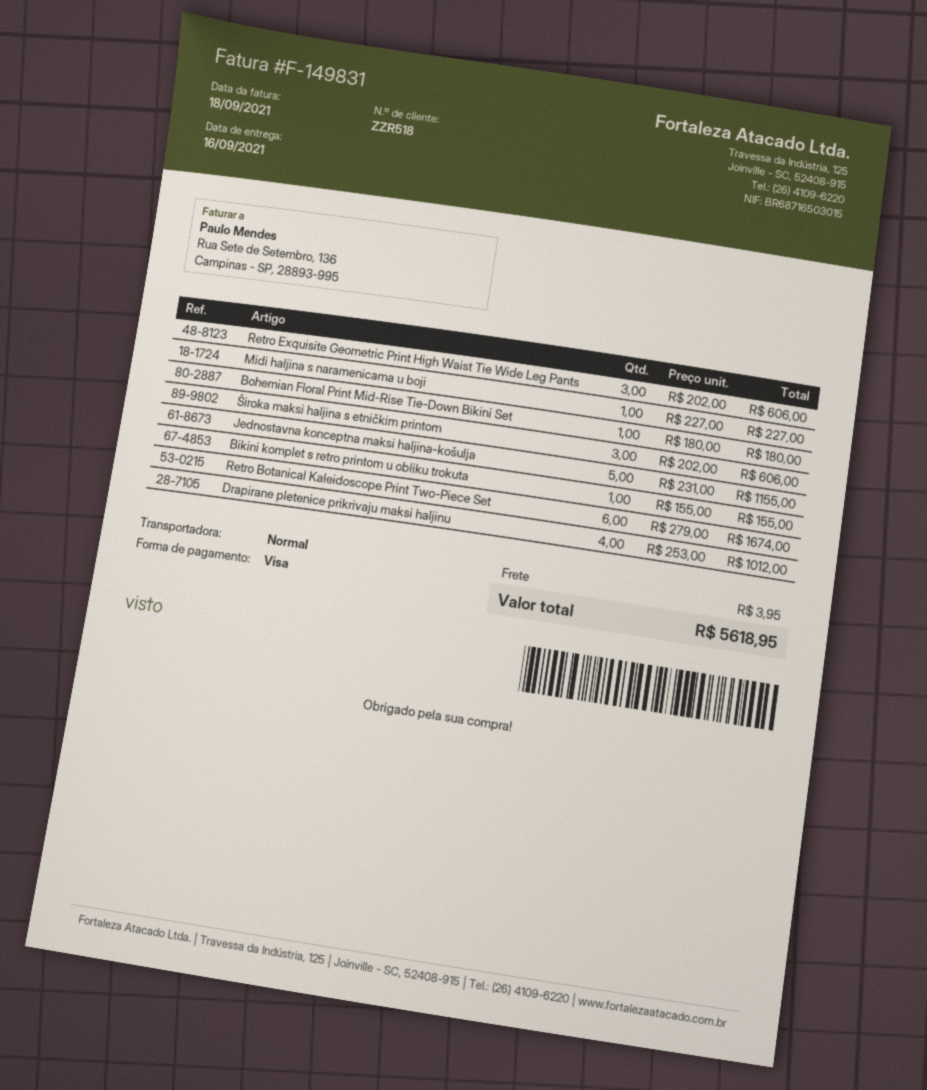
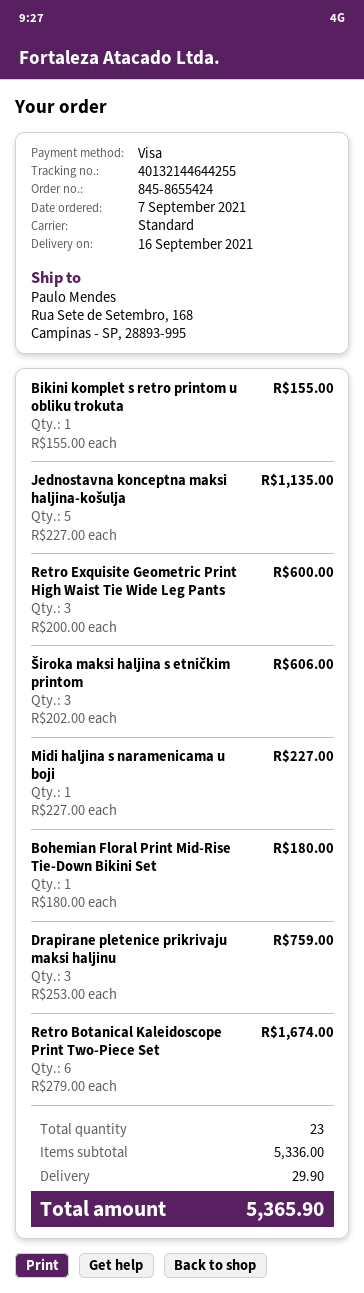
Retro Exquisite Geometric Print High Waist Tie Wide Leg Pants: 3 x 202.00 = 606.00 -> 3 x 200.00 = 600.00
Jednostavna konceptna maksi haljina-košulja: 5 x 231.00 = 1155.00 -> 5 x 227.00 = 1135.00
Drapirane pletenice prikrivaju maksi haljinu: 4 x 253.00 = 1012.00 -> 3 x 253.00 = 759.00
shipping: 3.95 -> 29.90
total: 5618.95 -> 5365.90

